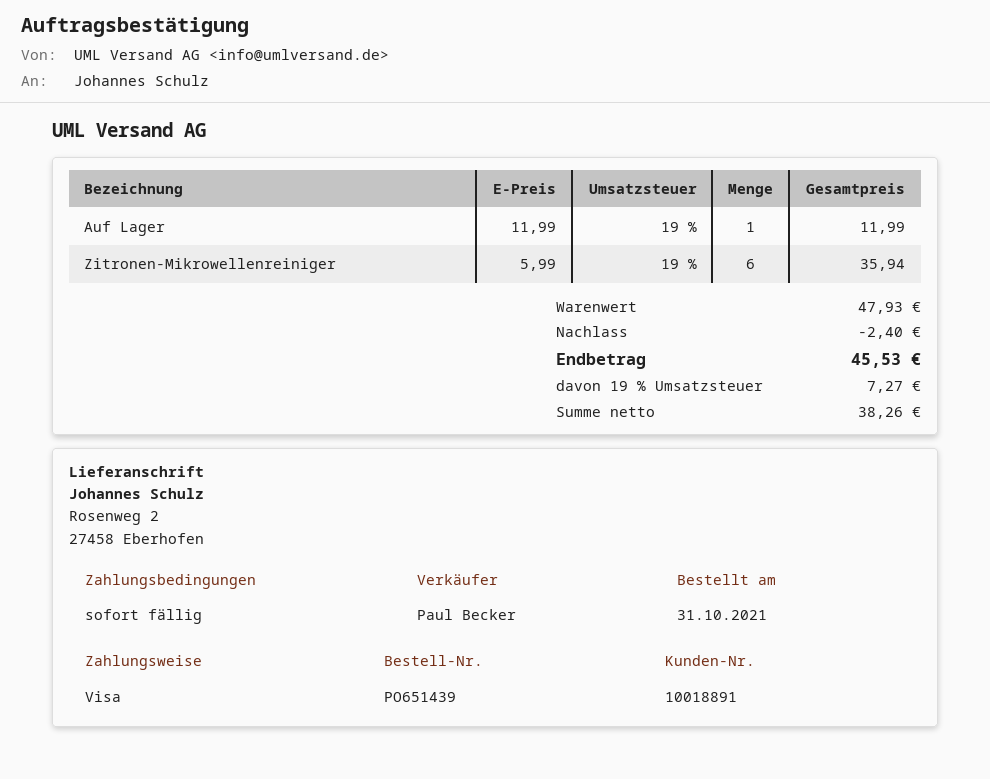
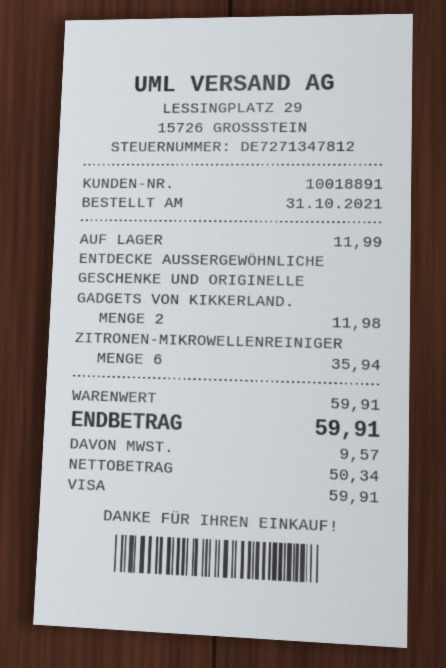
ENTDECKE AUSSERGEWÖHNLICHE GESCHENKE UND ORIGINELLE GADGETS VON KIKKERLAND.: none -> 2 for 11.98
subtotal: 47.93 -> 59.91
discount: 2.40 -> none
net: 38.26 -> 50.34
tax: 7.27 -> 9.57
total: 45.53 -> 59.91

